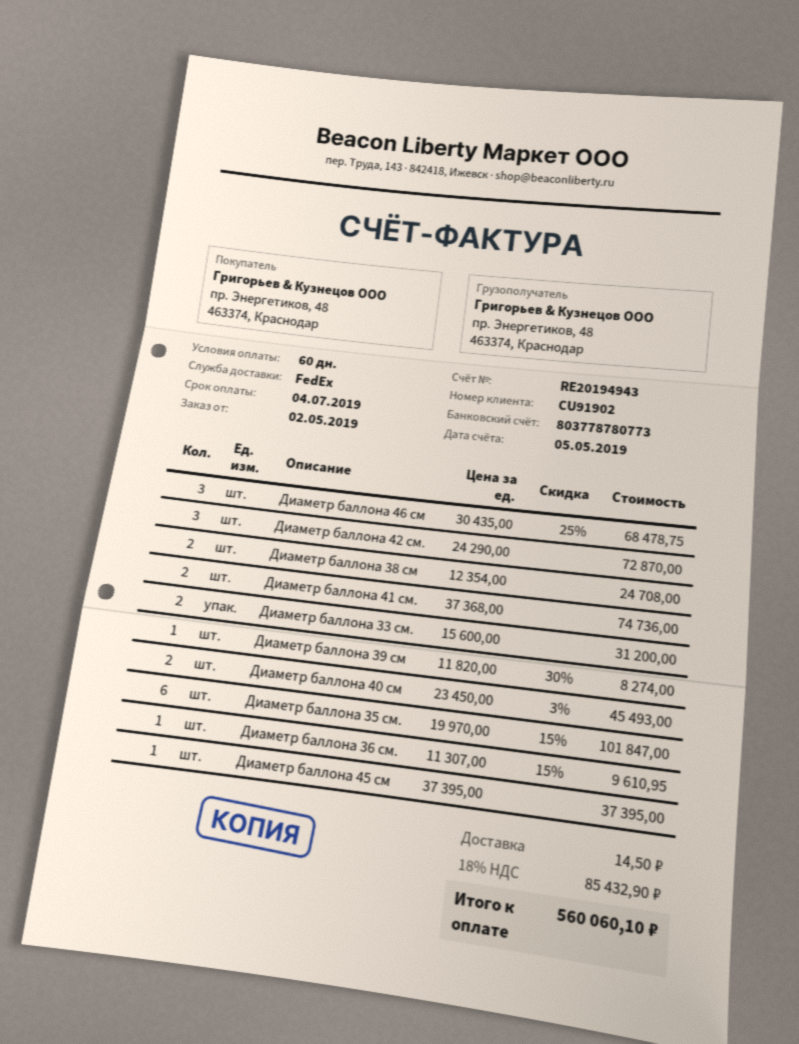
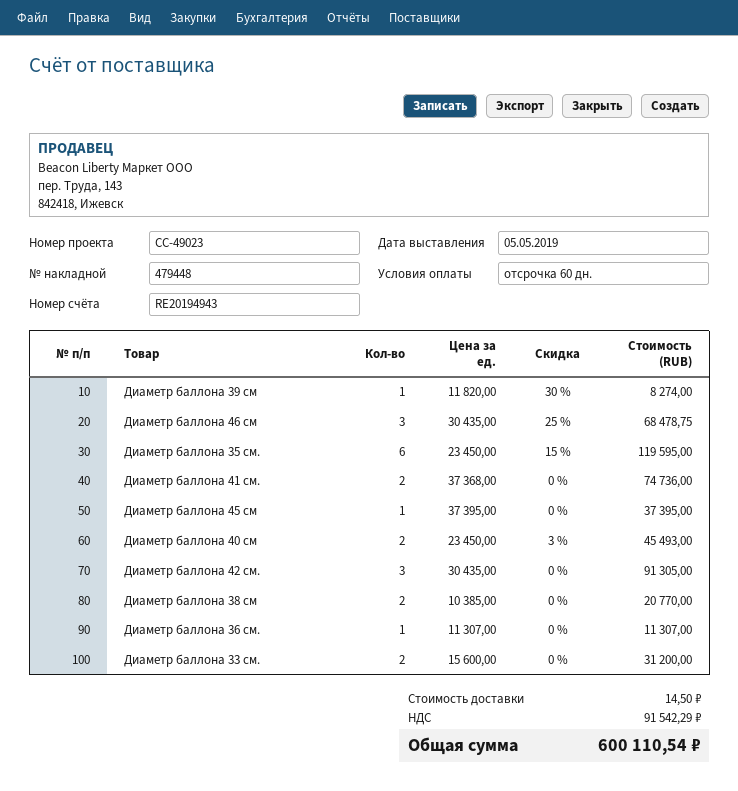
Диаметр баллона 42 см.: 3 x 24290.00 = 72870.00 -> 3 x 30435.00 = 91305.00
Диаметр баллона 38 см: 2 x 12354.00 = 24708.00 -> 2 x 10385.00 = 20770.00
Диаметр баллона 35 см.: 6 x 19970.00 - 15% = 101847.00 -> 6 x 23450.00 - 15% = 119595.00
Диаметр баллона 36 см.: 1 x 11307.00 - 15% = 9610.95 -> 1 x 11307.00 = 11307.00
tax: 85432.90 -> 91542.29
total: 560060.10 -> 600110.54

